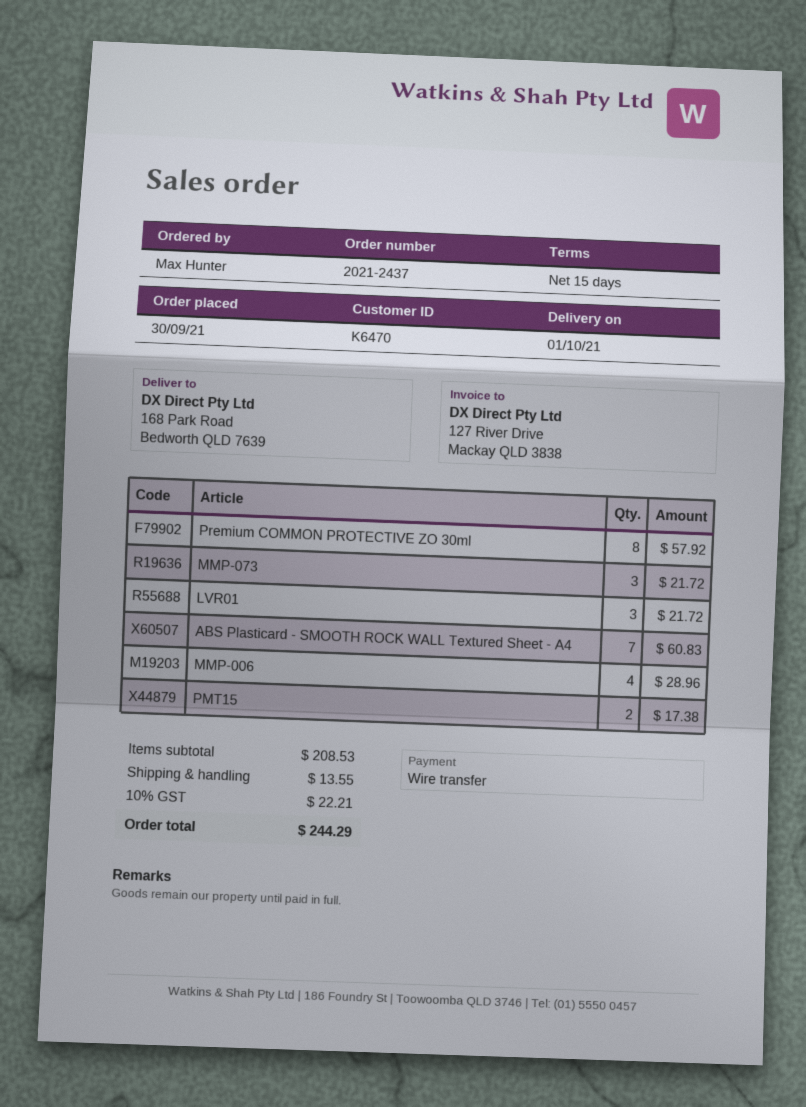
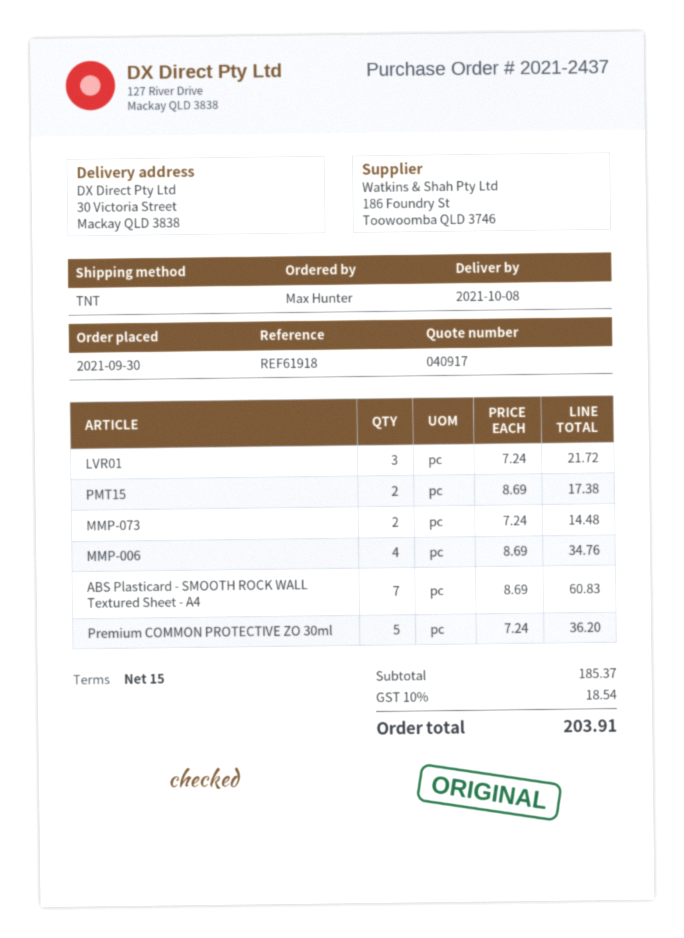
delivery date: 2021-10-01 -> 2021-10-08
ship to: 168 Park Road, Bedworth QLD 7639 -> 30 Victoria Street, Mackay QLD 3838
Premium COMMON PROTECTIVE ZO 30ml: 8 for 57.92 -> 5 for 36.20
MMP-073: 3 for 21.72 -> 2 for 14.48
MMP-006: 4 for 28.96 -> 4 for 34.76
subtotal: 208.53 -> 185.37
shipping: 13.55 -> none
tax: 10% = 22.21 -> 10% = 18.54
total: 244.29 -> 203.91

